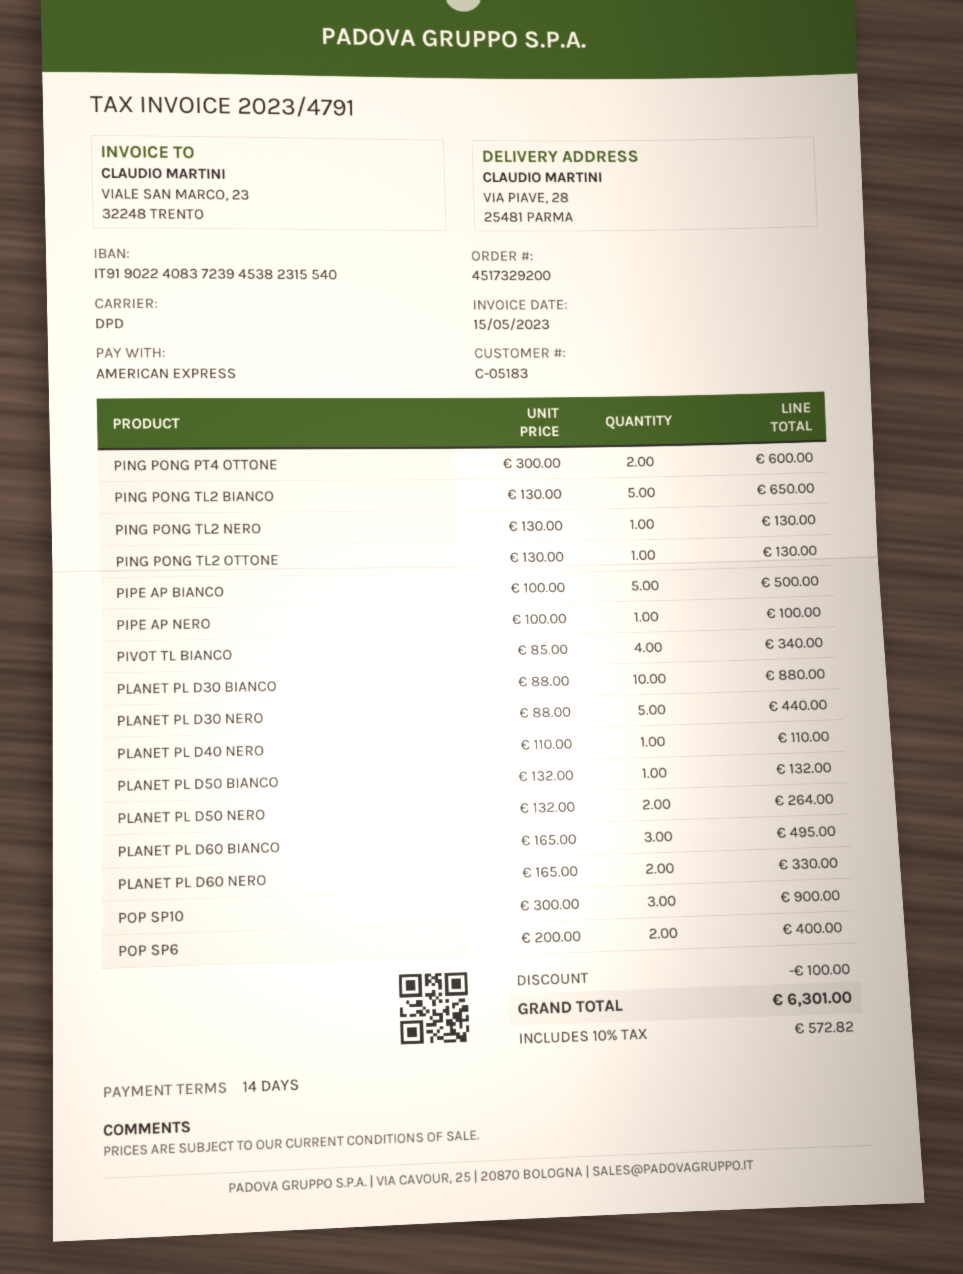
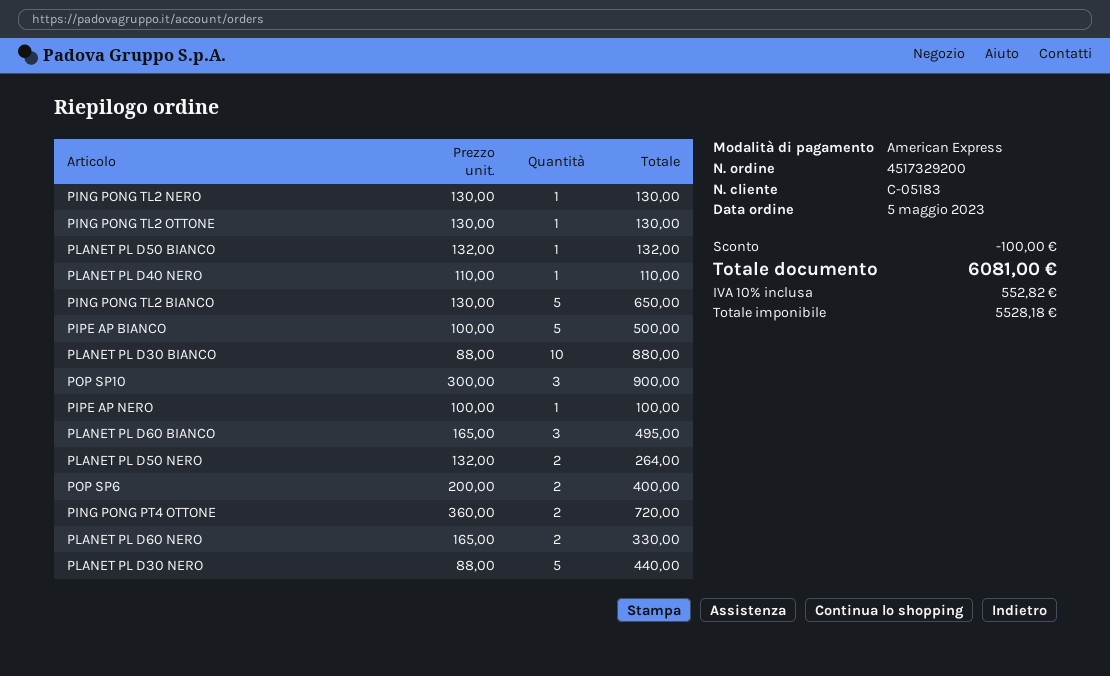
PING PONG PT4 OTTONE: 2 x 300.00 = 600.00 -> 2 x 360.00 = 720.00
PIVOT TL BIANCO: 4 x 85.00 = 340.00 -> none
tax: 10% = 572.82 -> 10% = 552.82
total: 6301.00 -> 6081.00

